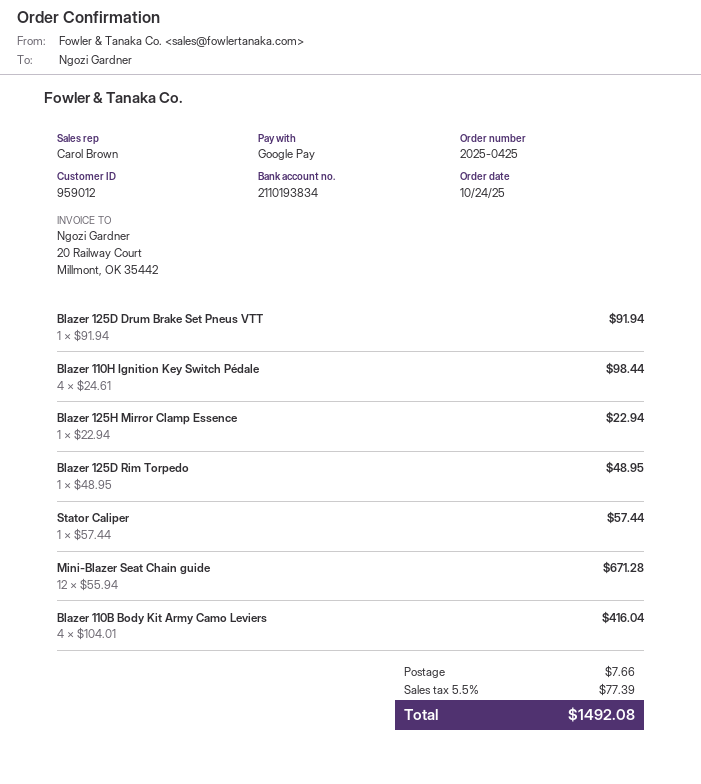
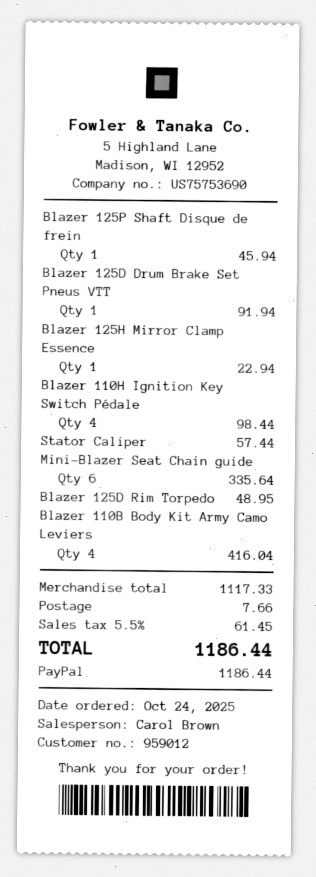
payment method: Google Pay -> PayPal
Mini-Blazer Seat Chain guide: 12 for 671.28 -> 6 for 335.64
Blazer 125P Shaft Disque de frein: none -> 1 for 45.94
tax: 5.5% = 77.39 -> 5.5% = 61.45
total: 1492.08 -> 1186.44

